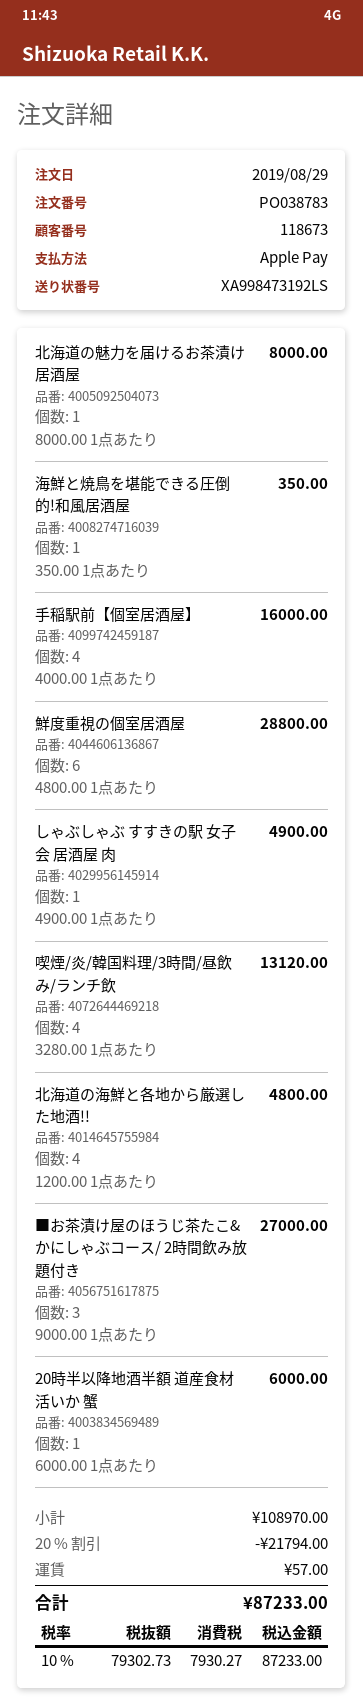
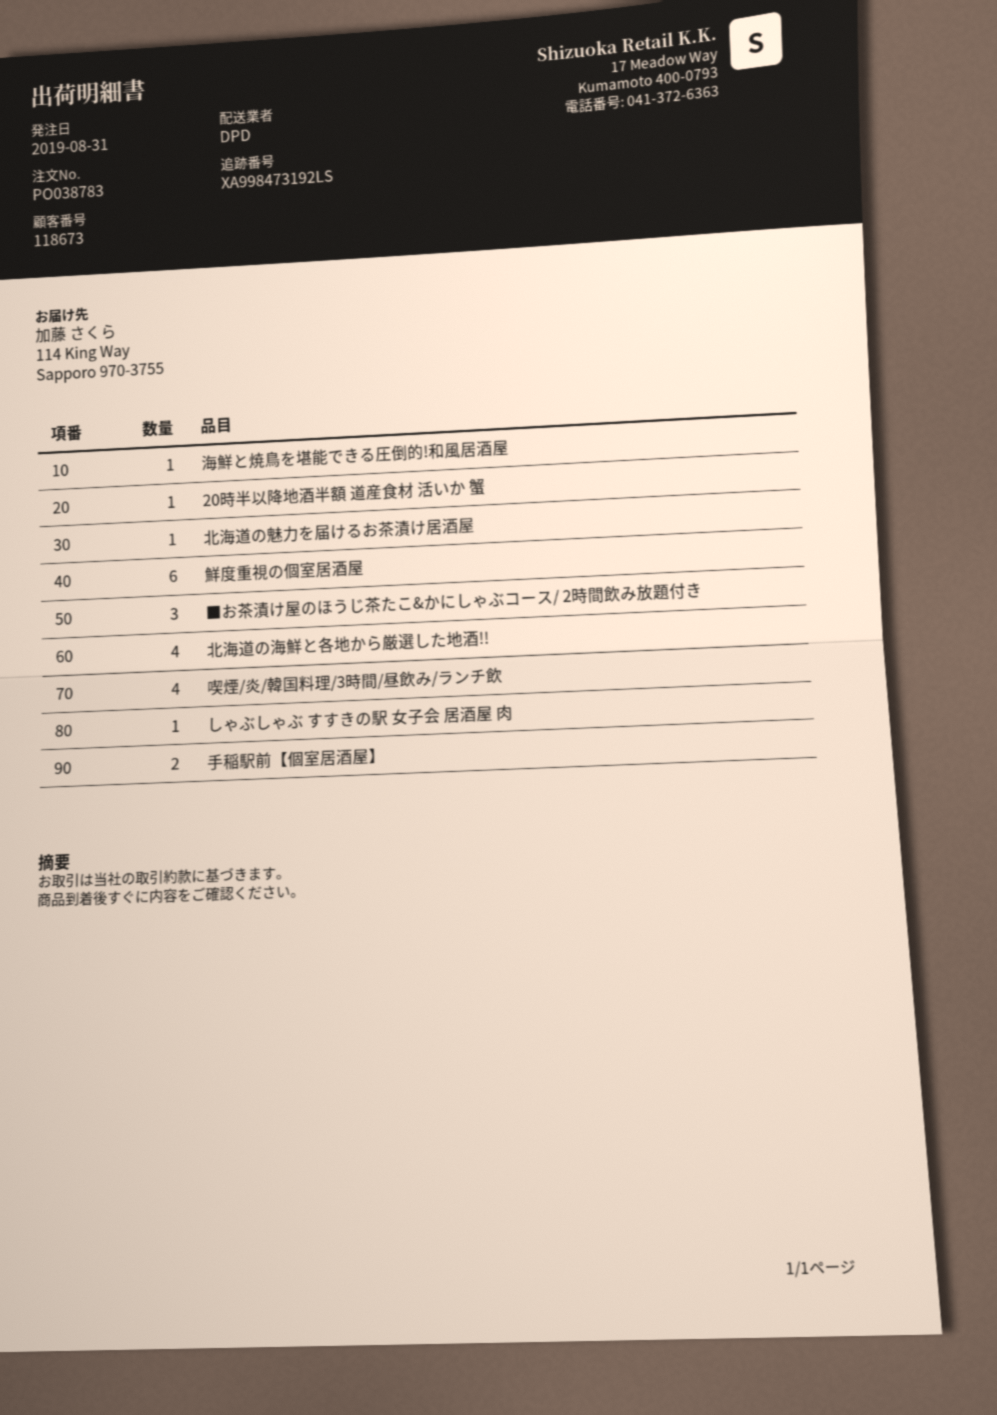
order date: 2019-08-29 -> 2019-08-31
手稲駅前【個室居酒屋】: 4 -> 2

